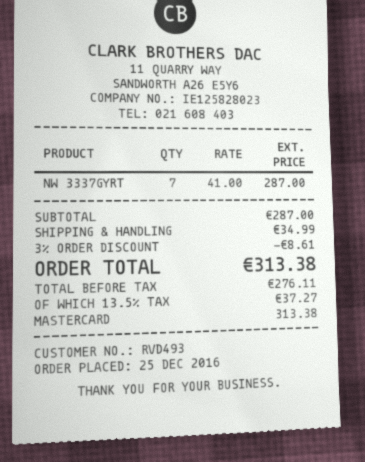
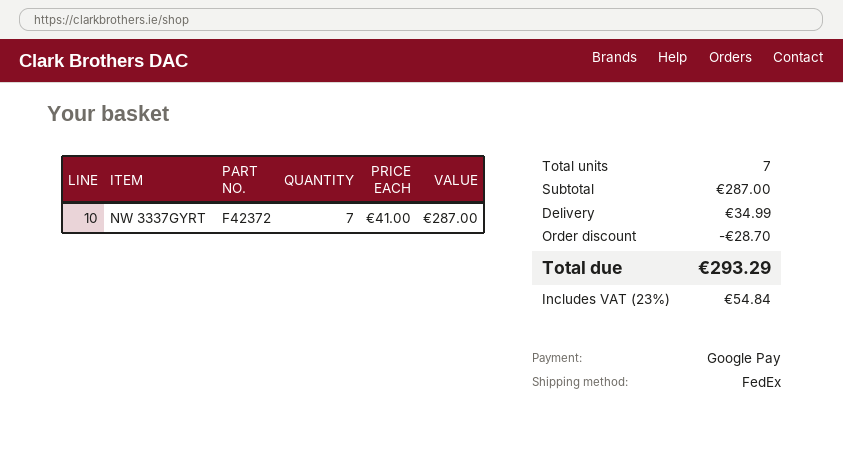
payment method: Mastercard -> Google Pay
discount: 8.61 -> 28.70
tax: 13.5% = 37.27 -> 23% = 54.84
total: 313.38 -> 293.29

